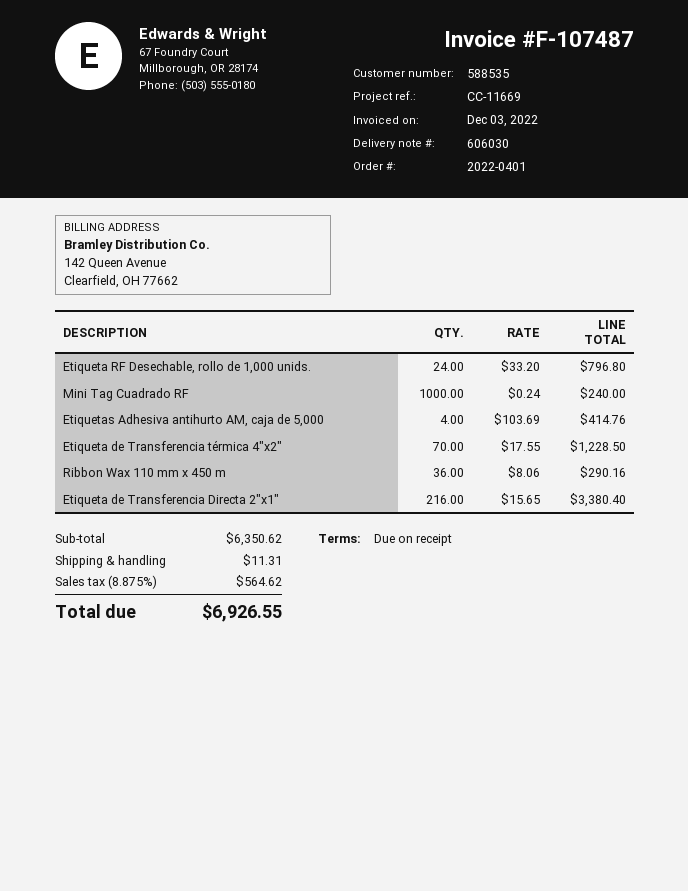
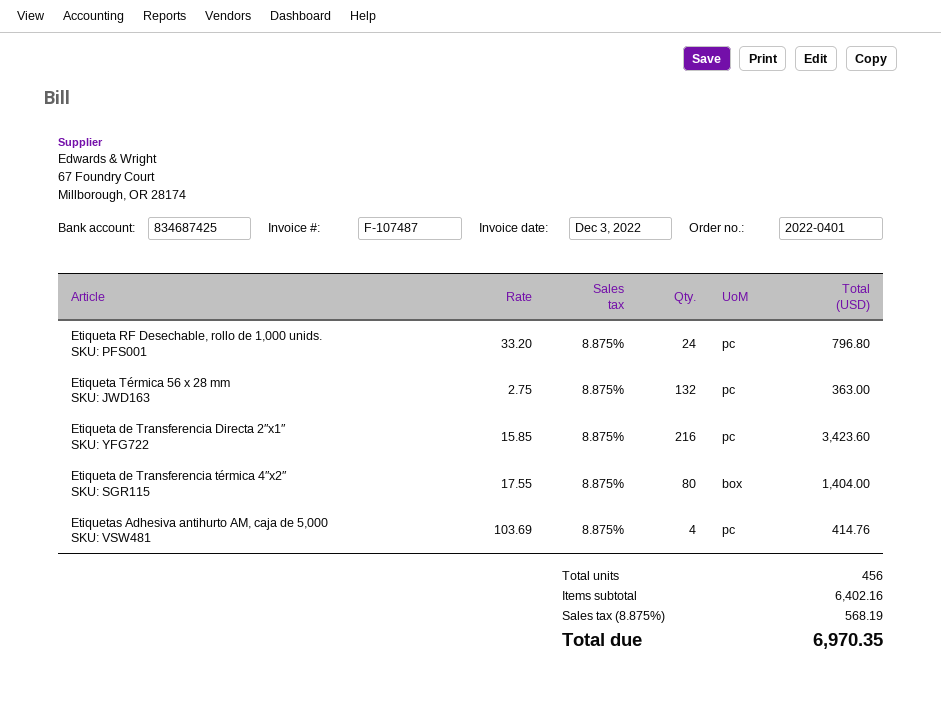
Mini Tag Cuadrado RF: 1000 x 0.24 = 240.00 -> none
Etiqueta de Transferencia térmica 4″x2″: 70 x 17.55 = 1228.50 -> 80 x 17.55 = 1404.00
Ribbon Wax 110 mm x 450 m: 36 x 8.06 = 290.16 -> none
Etiqueta de Transferencia Directa 2″x1″: 216 x 15.65 = 3380.40 -> 216 x 15.85 = 3423.60
Etiqueta Térmica 56 x 28 mm: none -> 132 x 2.75 = 363.00
subtotal: 6350.62 -> 6402.16
shipping: 11.31 -> none
tax: 8.875% = 564.62 -> 8.875% = 568.19
total: 6926.55 -> 6970.35

